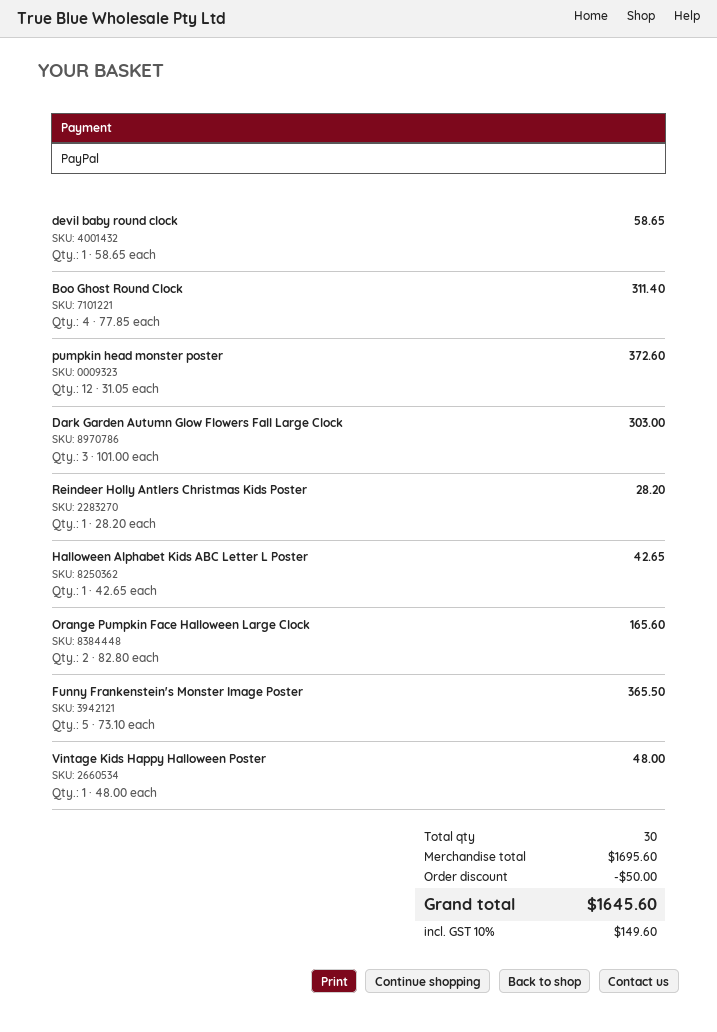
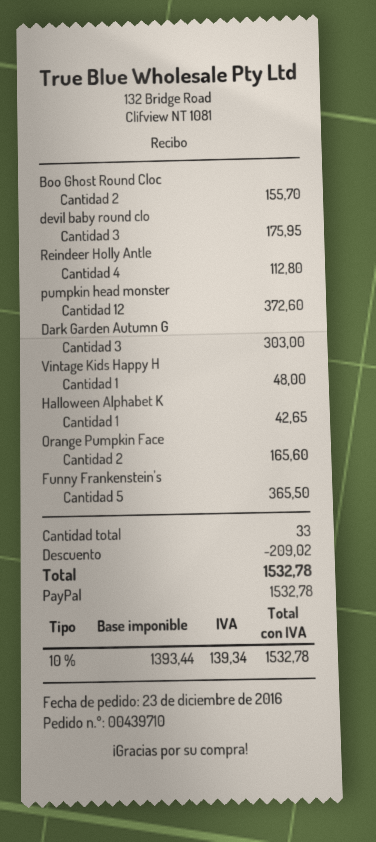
devil baby round clock: 1 for 58.65 -> 3 for 175.95
Boo Ghost Round Clock: 4 for 311.40 -> 2 for 155.70
Reindeer Holly Antlers Christmas Kids Poster: 1 for 28.20 -> 4 for 112.80
total quantity: 30 -> 33
discount: 50.00 -> 209.02
tax: 10% = 149.60 -> 10% = 139.34
total: 1645.60 -> 1532.78

